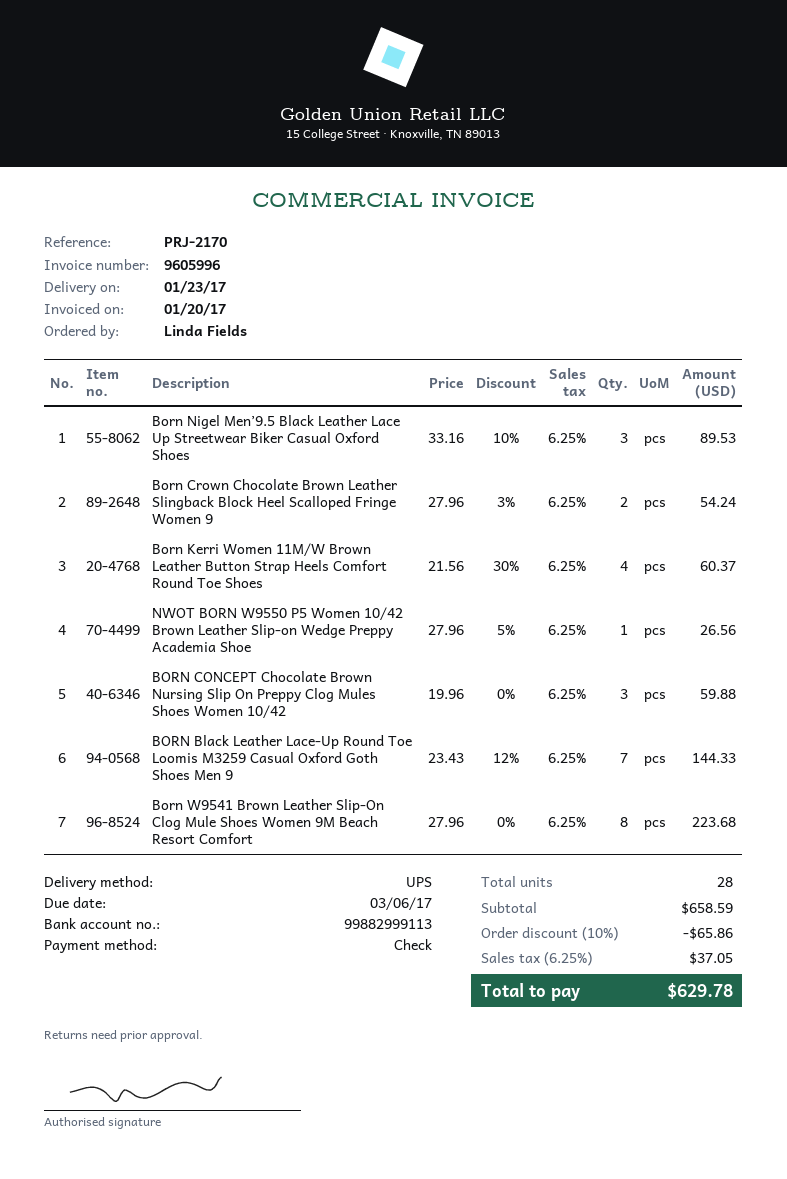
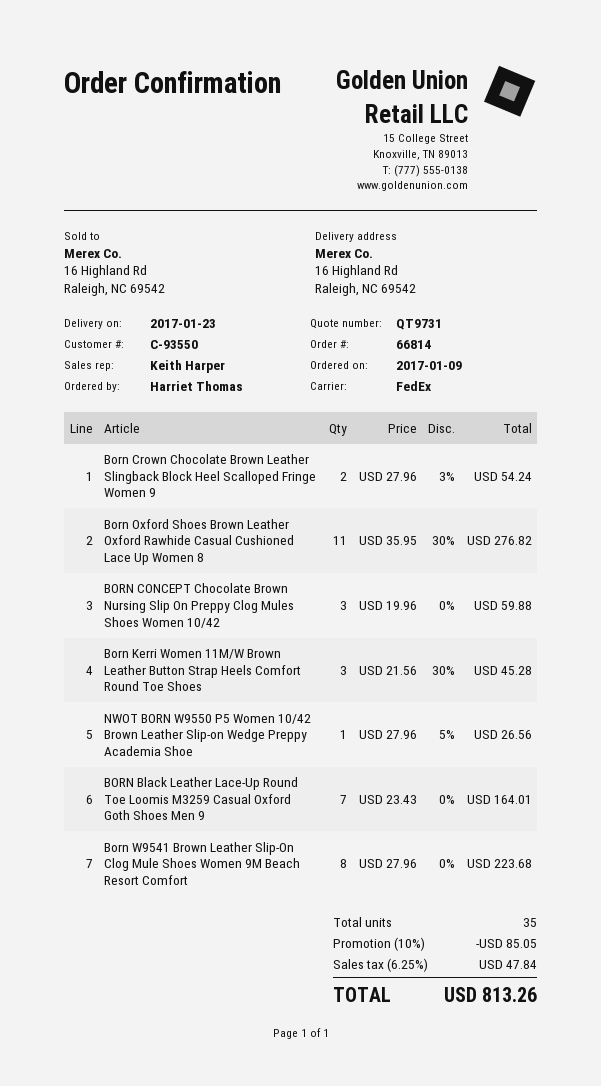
ordered by: Linda Fields -> Harriet Thomas
shipping method: UPS -> FedEx
Born Nigel Men’9.5 Black Leather Lace Up Streetwear Biker Casual Oxford Shoes: 3 x 33.16 - 10% = 89.53 -> none
Born Kerri Women 11M/W Brown Leather Button Strap Heels Comfort Round Toe Shoes: 4 x 21.56 - 30% = 60.37 -> 3 x 21.56 - 30% = 45.28
BORN Black Leather Lace-Up Round Toe Loomis M3259 Casual Oxford Goth Shoes Men 9: 7 x 23.43 - 12% = 144.33 -> 7 x 23.43 = 164.01
Born Oxford Shoes Brown Leather Oxford Rawhide Casual Cushioned Lace Up Women 8: none -> 11 x 35.95 - 30% = 276.82
total quantity: 28 -> 35
discount: 10% = 65.86 -> 10% = 85.05
tax: 6.25% = 37.05 -> 6.25% = 47.84
total: 629.78 -> 813.26

